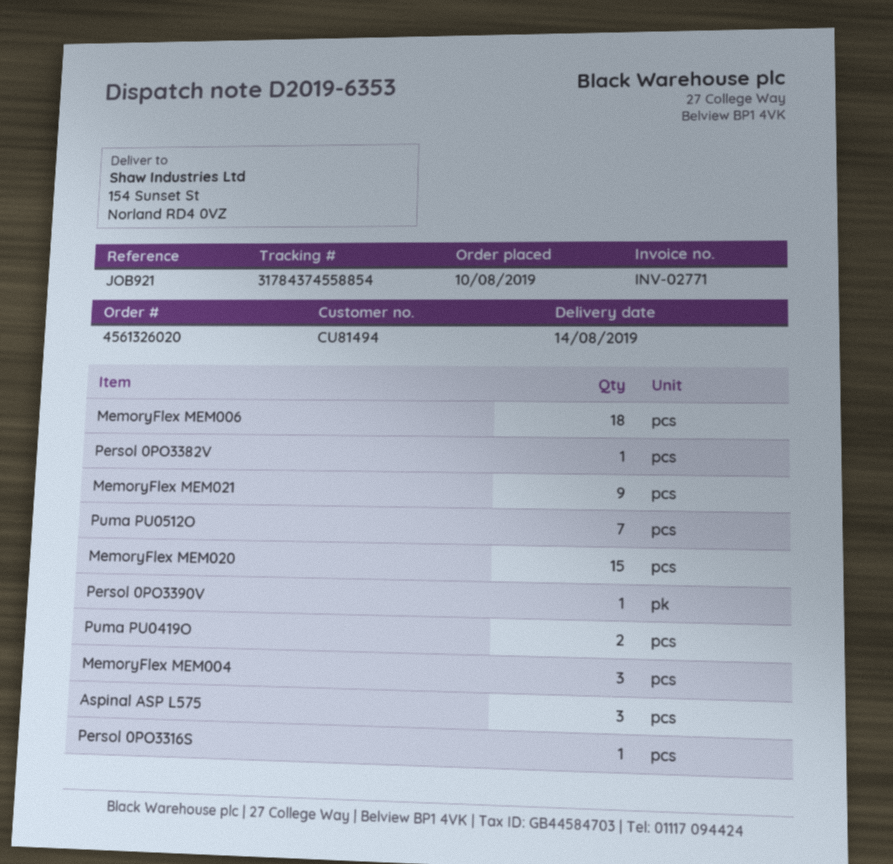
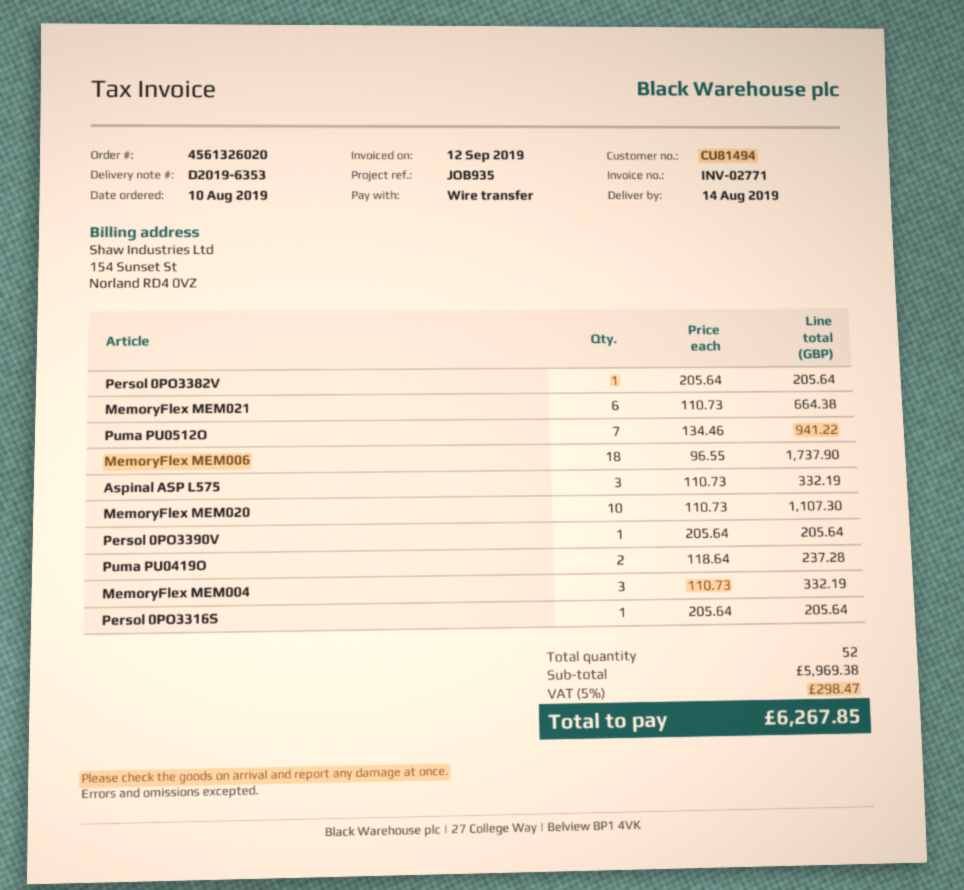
reference: JOB921 -> JOB935
MemoryFlex MEM021: 9 -> 6
MemoryFlex MEM020: 15 -> 10

